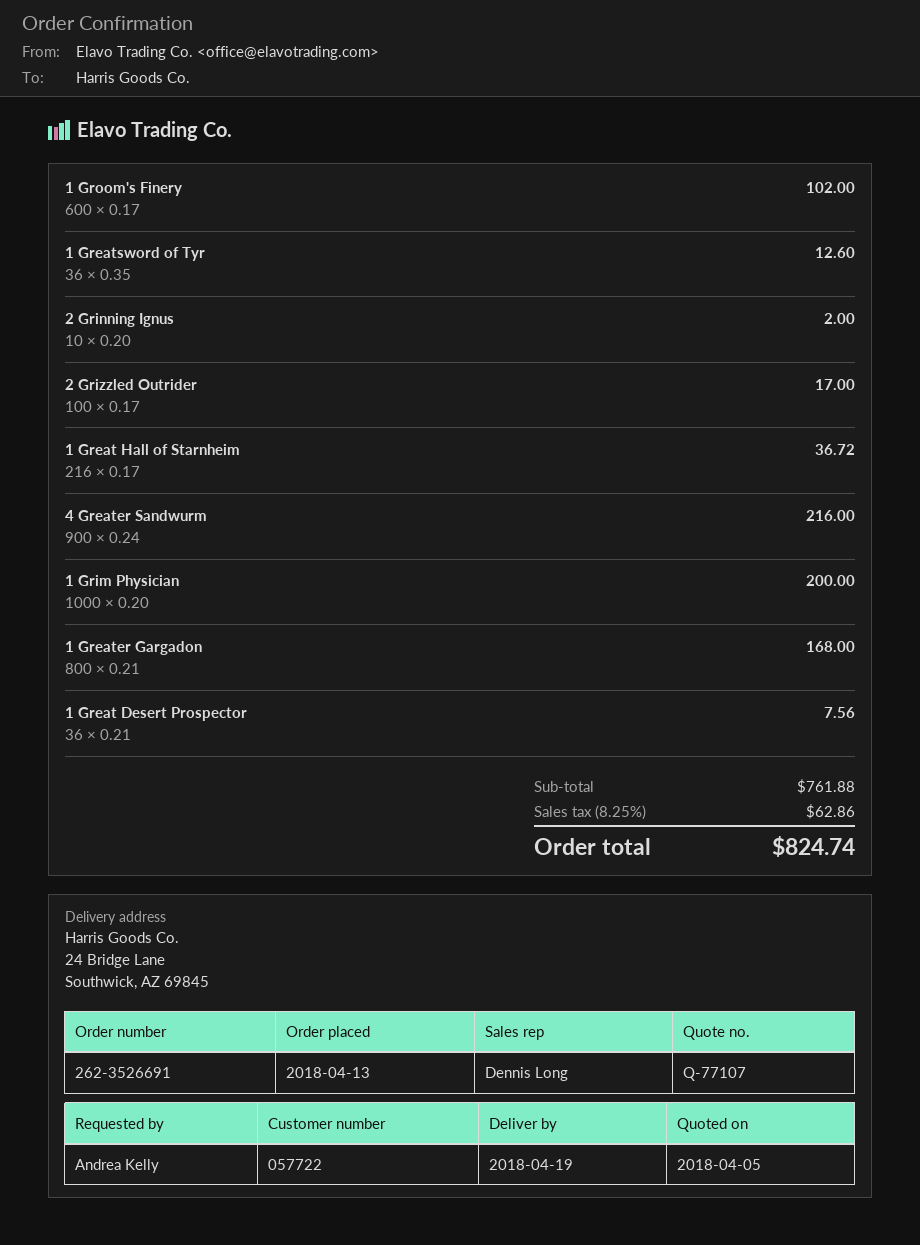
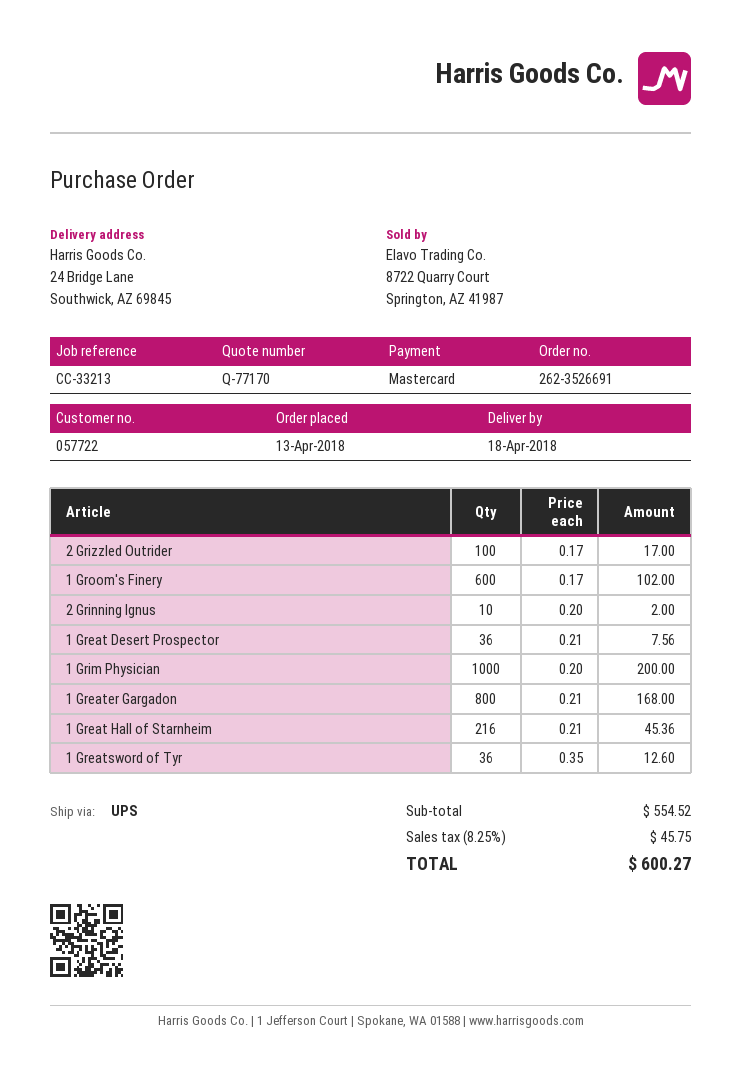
quote number: Q-77107 -> Q-77170
delivery date: 2018-04-19 -> 2018-04-18
1 Great Hall of Starnheim: 216 x 0.17 = 36.72 -> 216 x 0.21 = 45.36
4 Greater Sandwurm: 900 x 0.24 = 216.00 -> none
subtotal: 761.88 -> 554.52
tax: 8.25% = 62.86 -> 8.25% = 45.75
total: 824.74 -> 600.27

